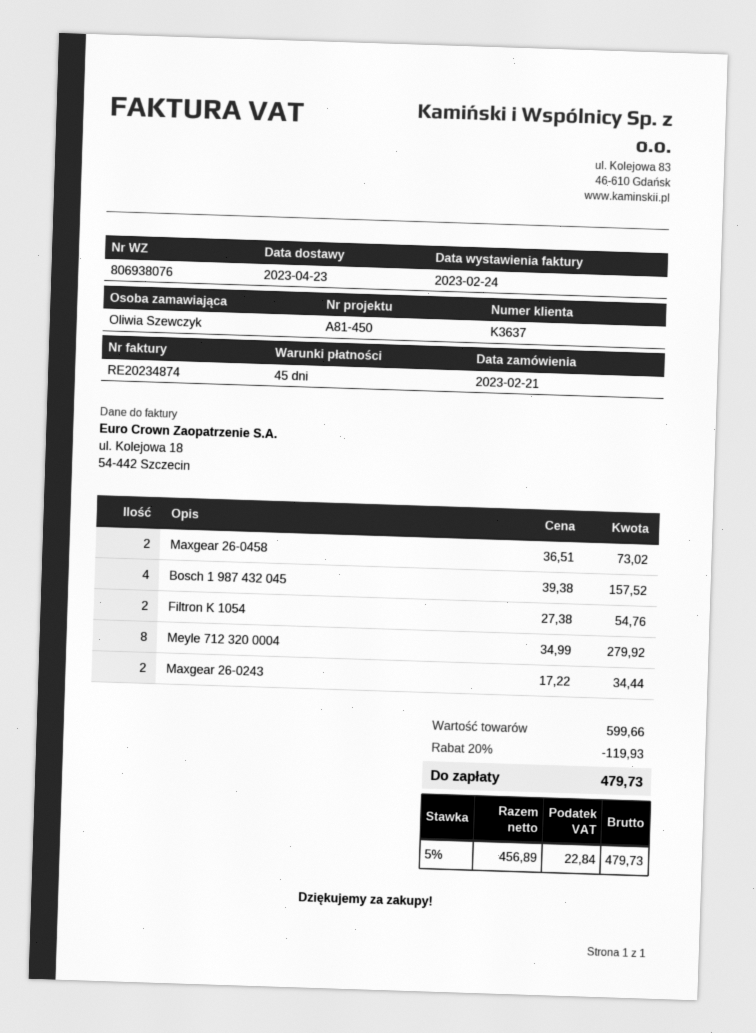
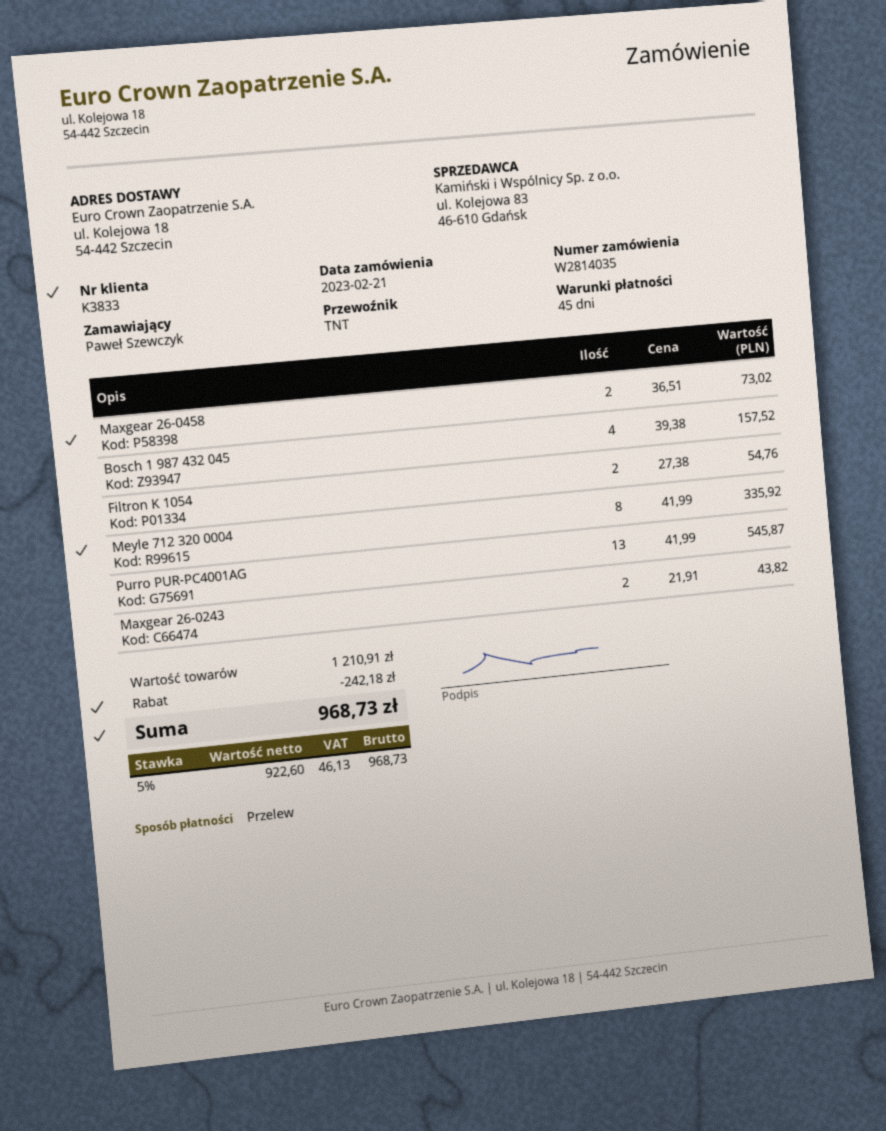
customer number: K3637 -> K3833
ordered by: Oliwia Szewczyk -> Paweł Szewczyk
Meyle 712 320 0004: 8 x 34.99 = 279.92 -> 8 x 41.99 = 335.92
Maxgear 26-0243: 2 x 17.22 = 34.44 -> 2 x 21.91 = 43.82
Purro PUR-PC4001AG: none -> 13 x 41.99 = 545.87
subtotal: 599.66 -> 1210.91
discount: 119.93 -> 242.18
net: 456.89 -> 922.60
tax: 5% = 22.84 -> 5% = 46.13
total: 479.73 -> 968.73

